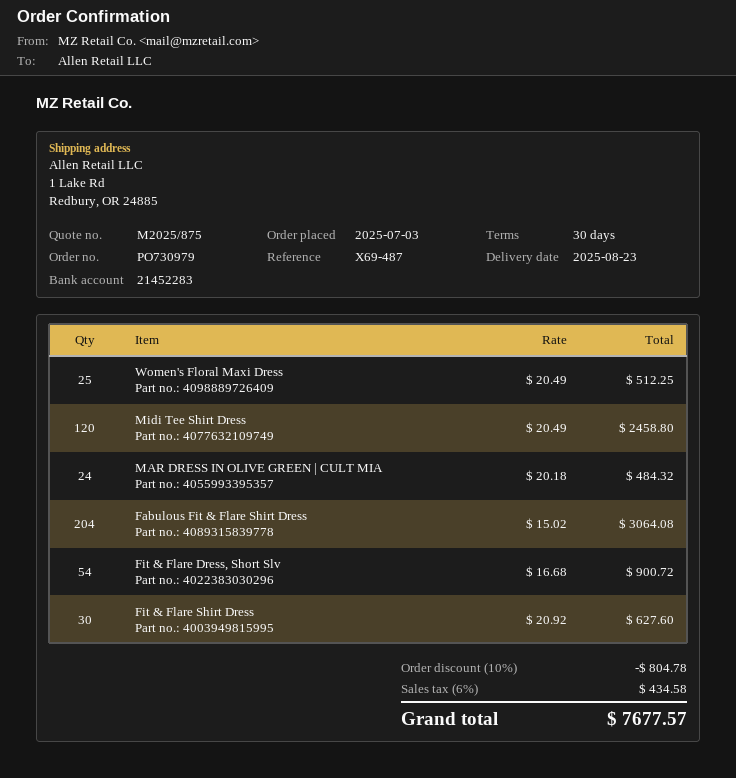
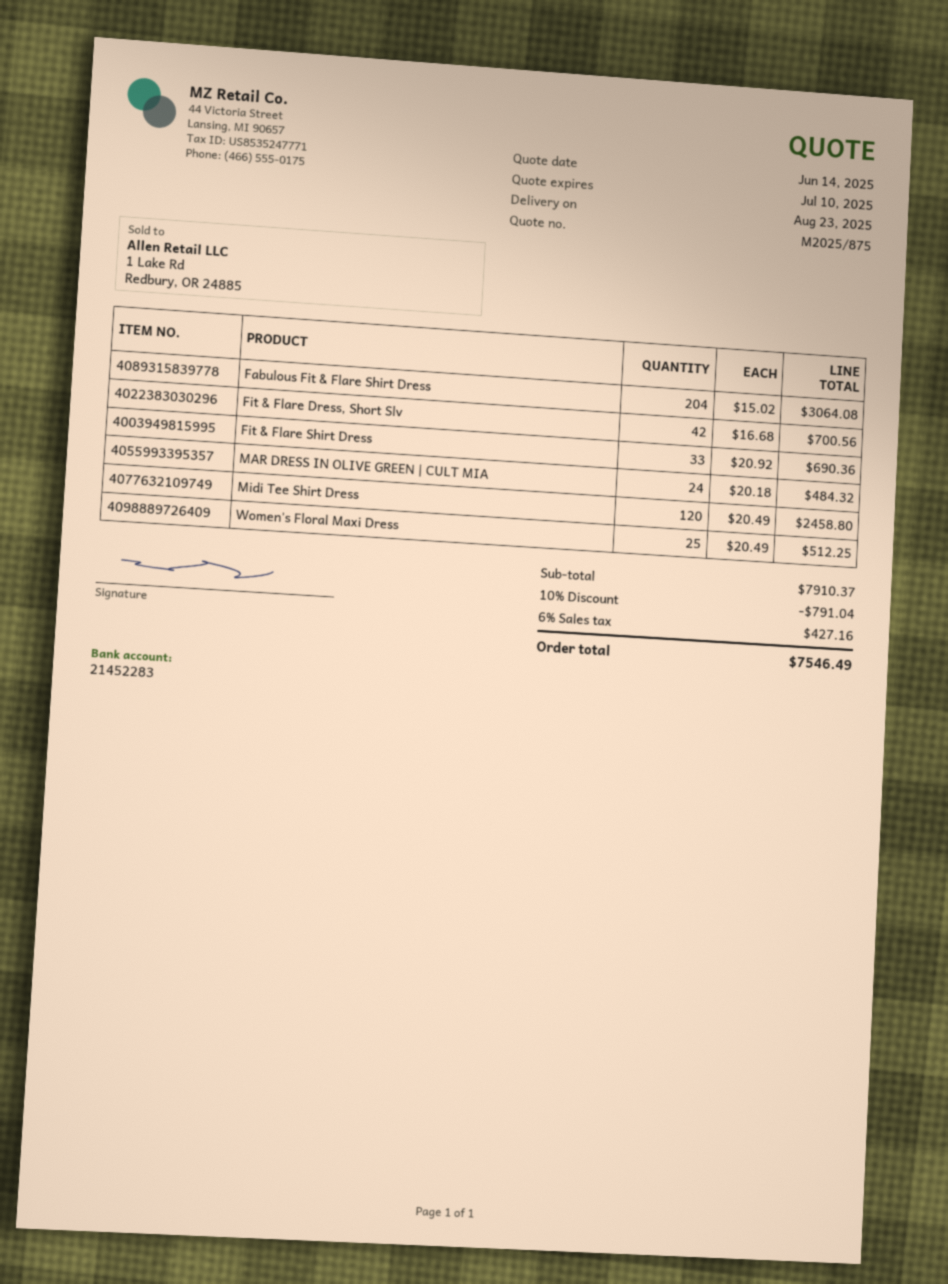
Fit & Flare Dress, Short Slv: 54 x 16.68 = 900.72 -> 42 x 16.68 = 700.56
Fit & Flare Shirt Dress: 30 x 20.92 = 627.60 -> 33 x 20.92 = 690.36
discount: 10% = 804.78 -> 10% = 791.04
tax: 6% = 434.58 -> 6% = 427.16
total: 7677.57 -> 7546.49

